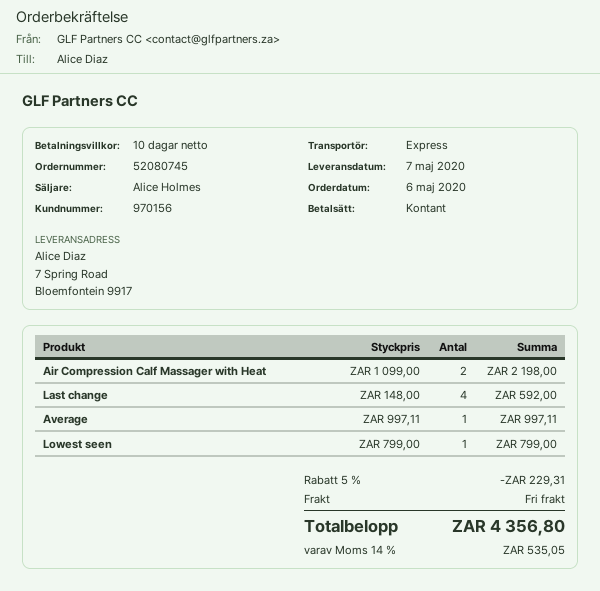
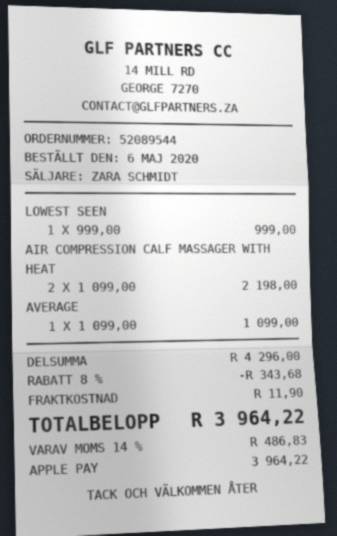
order number: 52080745 -> 52089544
sales rep: Alice Holmes -> ZARA SCHMIDT
payment method: cash -> Apple Pay
Last change: 4 x 148.00 = 592.00 -> none
Average: 1 x 997.11 = 997.11 -> 1 x 1099.00 = 1099.00
Lowest seen: 1 x 799.00 = 799.00 -> 1 x 999.00 = 999.00
discount: 5% = 229.31 -> 8% = 343.68
shipping: 0.00 -> 11.90
tax: 14% = 535.05 -> 14% = 486.83
total: 4356.80 -> 3964.22

